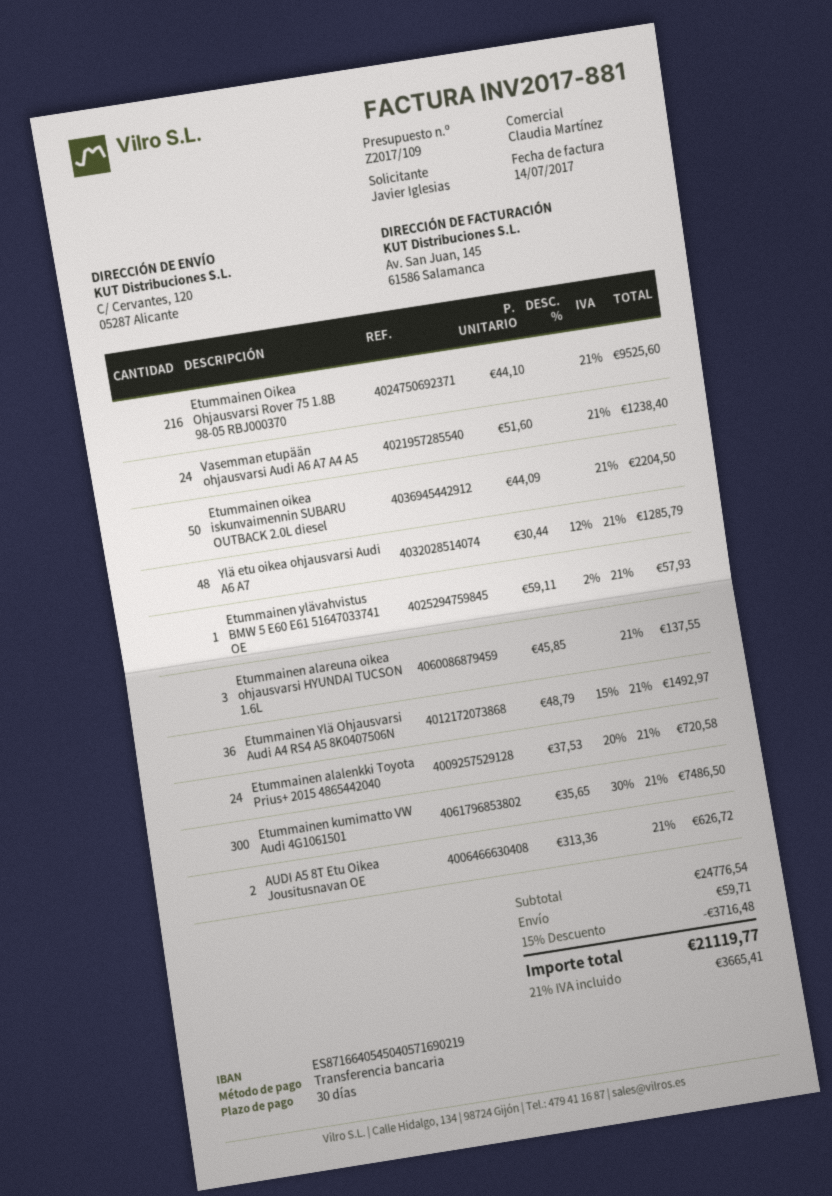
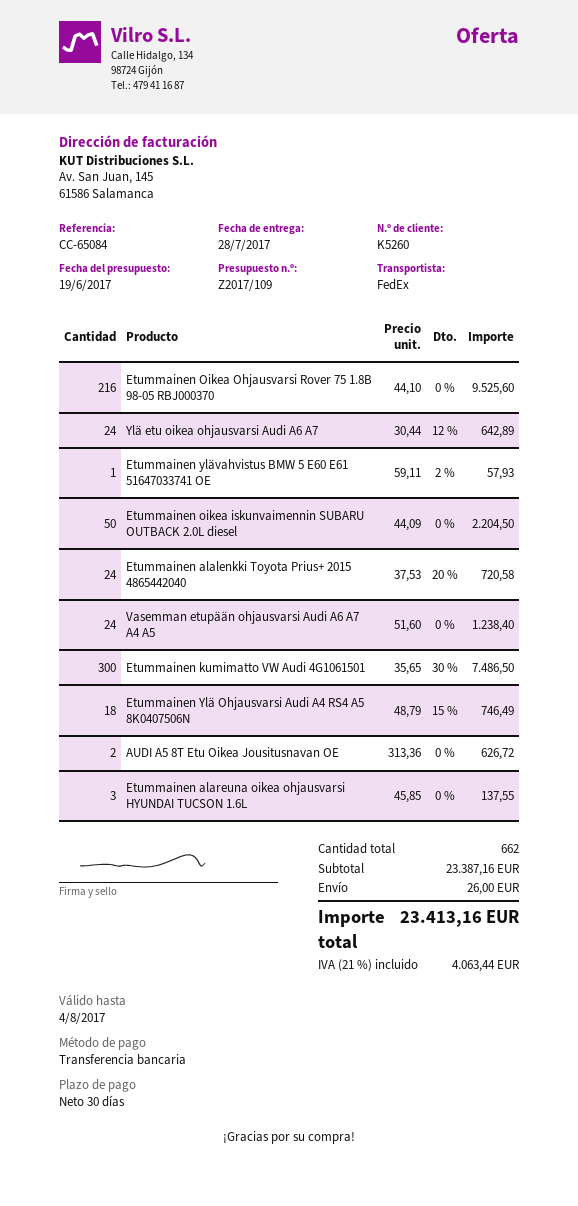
Ylä etu oikea ohjausvarsi Audi A6 A7: 48 x 30.44 - 12% = 1285.79 -> 24 x 30.44 - 12% = 642.89
Etummainen Ylä Ohjausvarsi Audi A4 RS4 A5 8K0407506N: 36 x 48.79 - 15% = 1492.97 -> 18 x 48.79 - 15% = 746.49
subtotal: 24776.54 -> 23387.16
discount: 15% = 3716.48 -> none
shipping: 59.71 -> 26.00
tax: 21% = 3665.41 -> 21% = 4063.44
total: 21119.77 -> 23413.16

